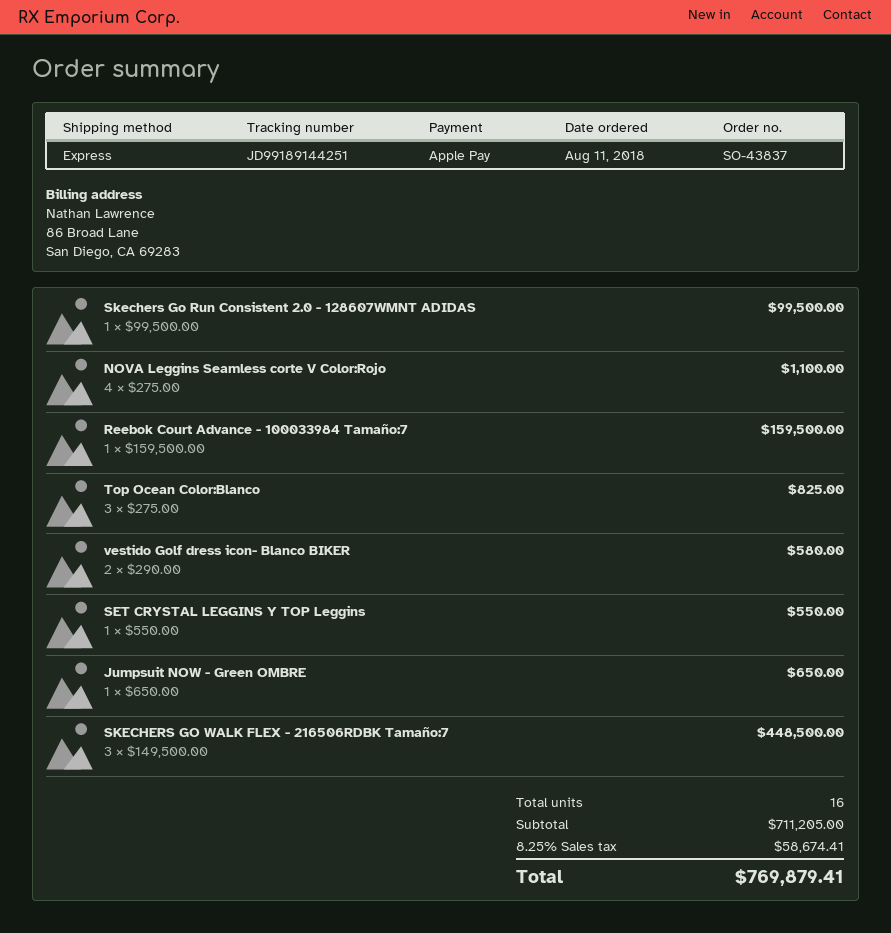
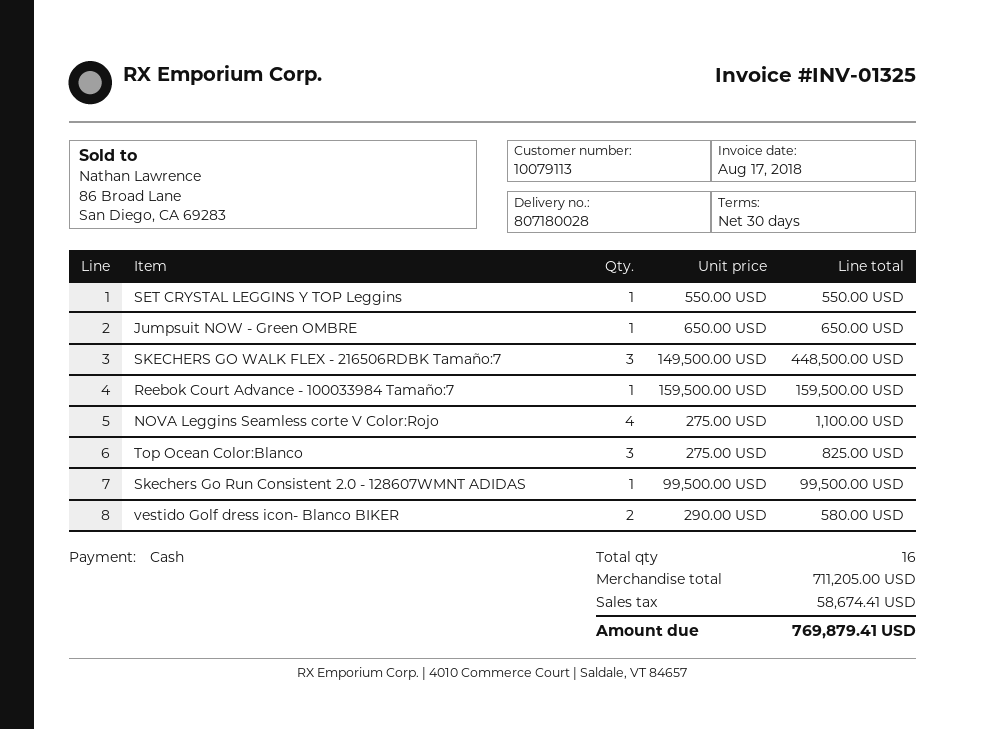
payment method: Apple Pay -> cash

